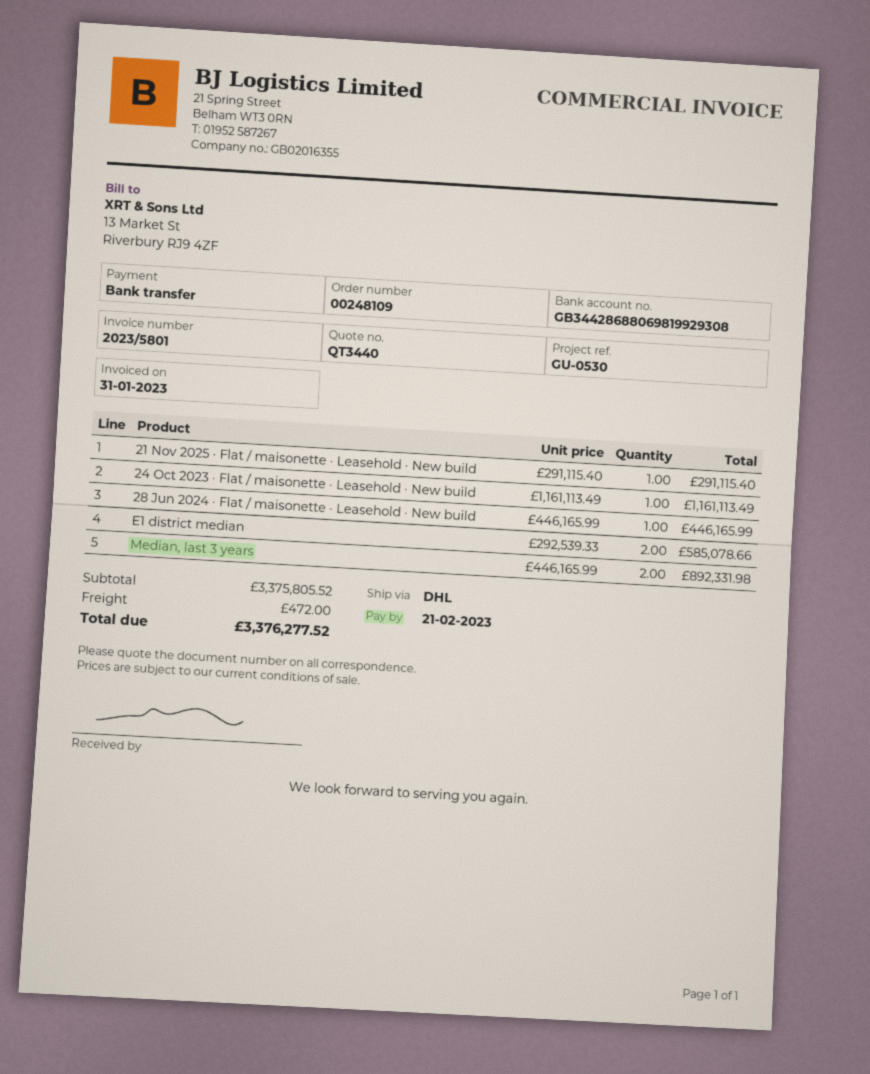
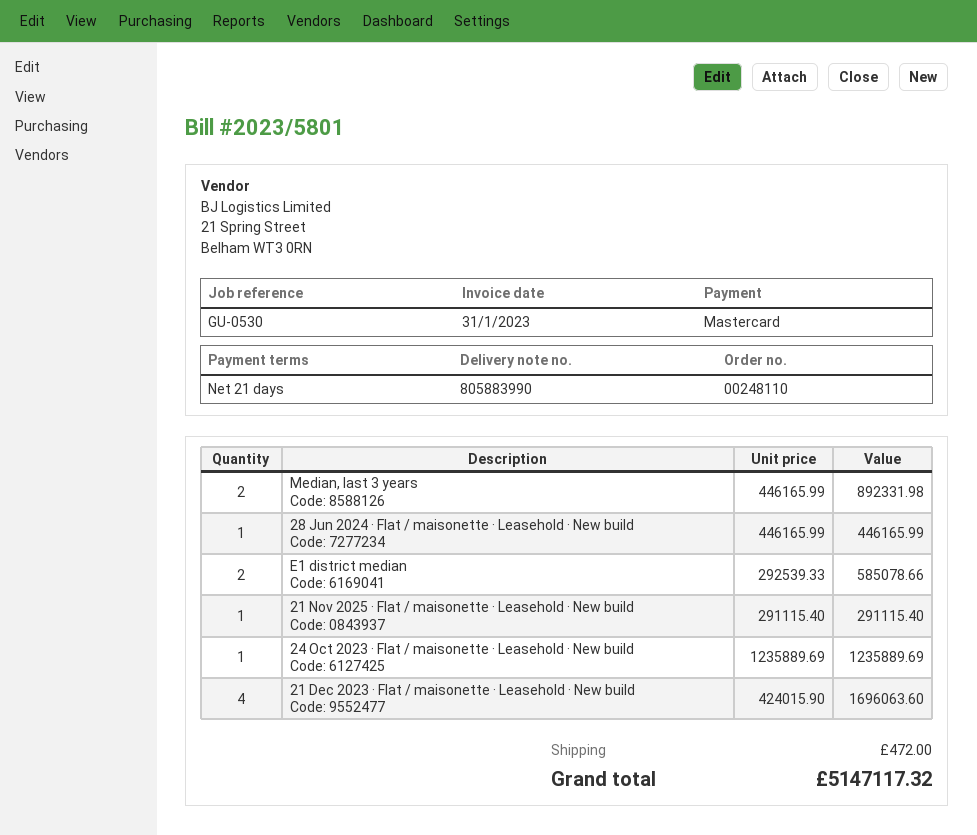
order number: 00248109 -> 00248110
payment method: bank transfer -> Mastercard
24 Oct 2023 · Flat / maisonette · Leasehold · New build: 1 x 1161113.49 = 1161113.49 -> 1 x 1235889.69 = 1235889.69
21 Dec 2023 · Flat / maisonette · Leasehold · New build: none -> 4 x 424015.90 = 1696063.60
total: 3376277.52 -> 5147117.32

